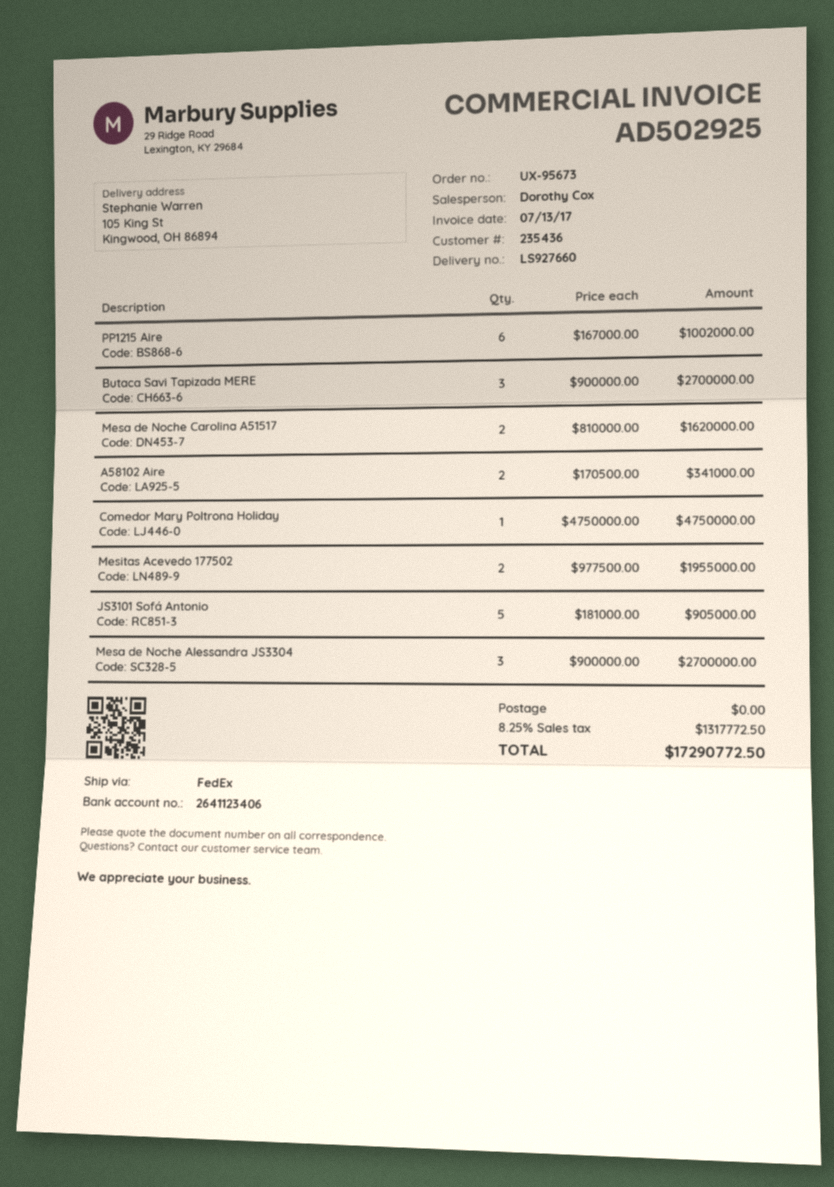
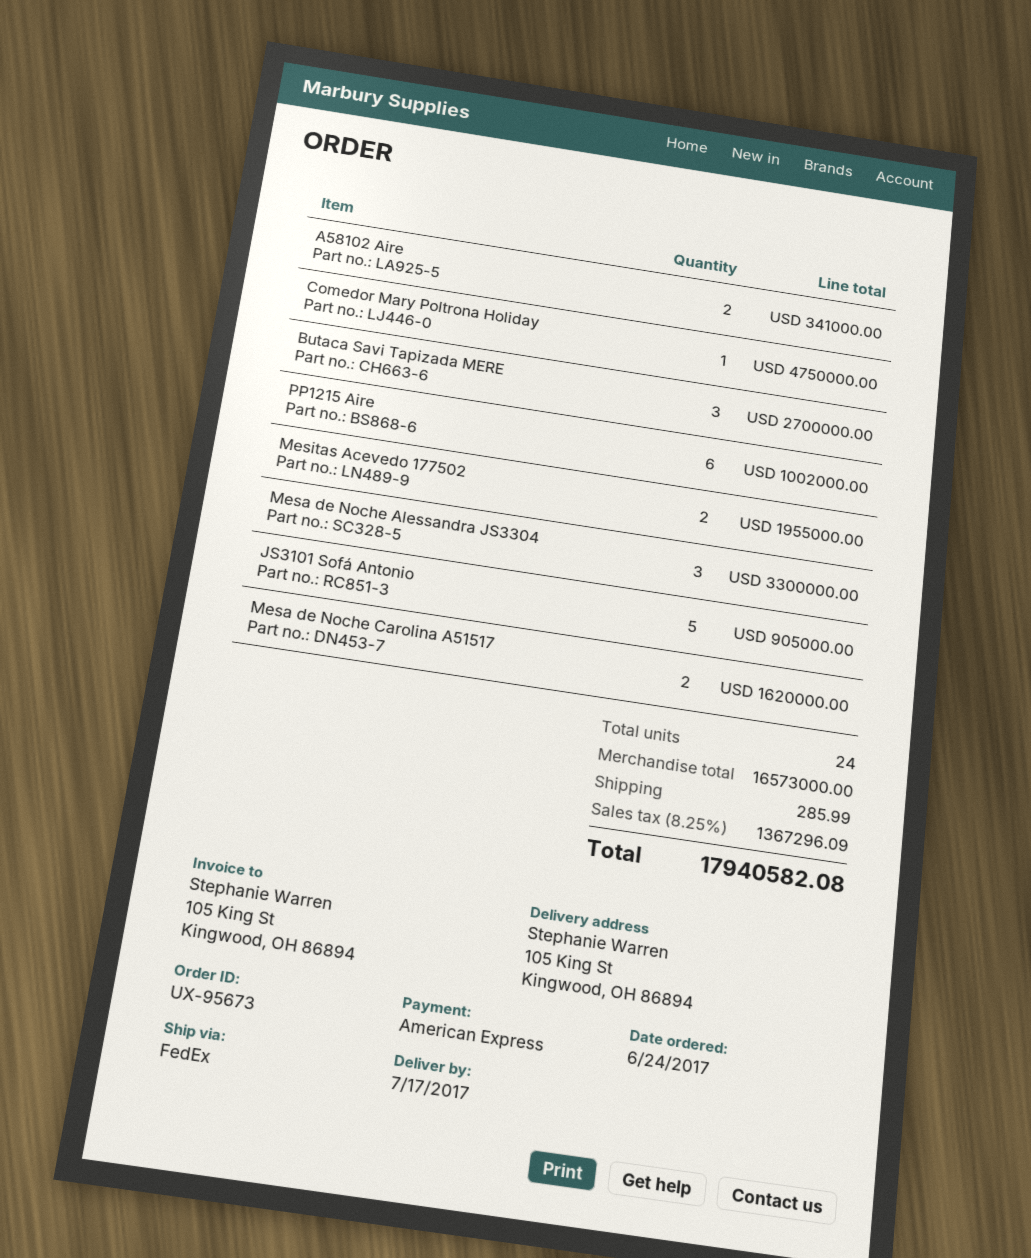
Mesa de Noche Alessandra JS3304: 3 for 2700000.00 -> 3 for 3300000.00
shipping: 0.00 -> 285.99
tax: 8.25% = 1317772.50 -> 8.25% = 1367296.09
total: 17290772.50 -> 17940582.08

